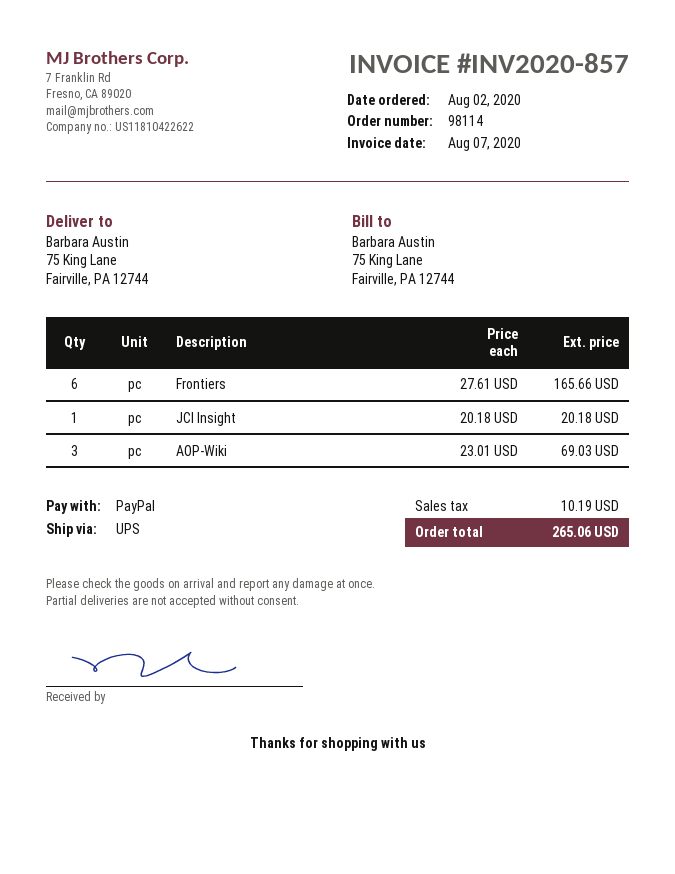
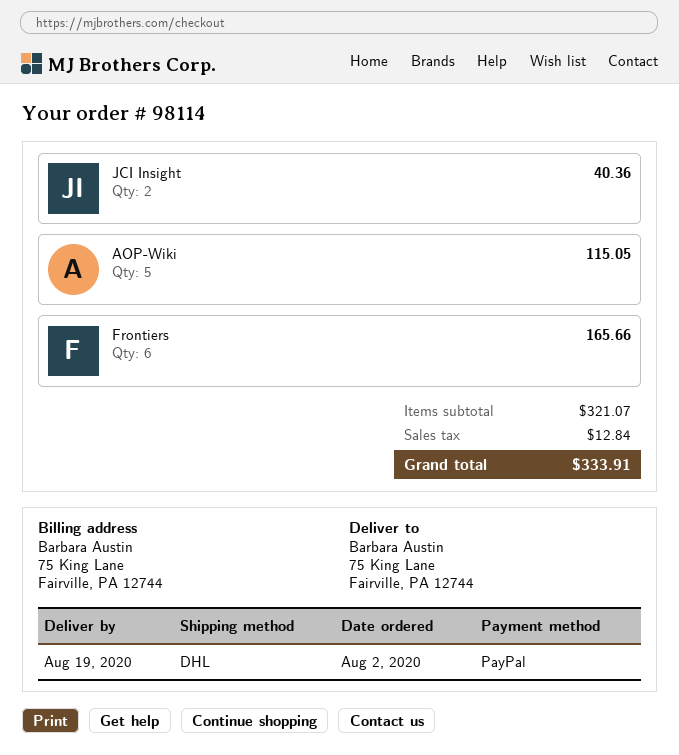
shipping method: UPS -> DHL
JCI Insight: 1 for 20.18 -> 2 for 40.36
AOP-Wiki: 3 for 69.03 -> 5 for 115.05
tax: 10.19 -> 12.84
total: 265.06 -> 333.91

